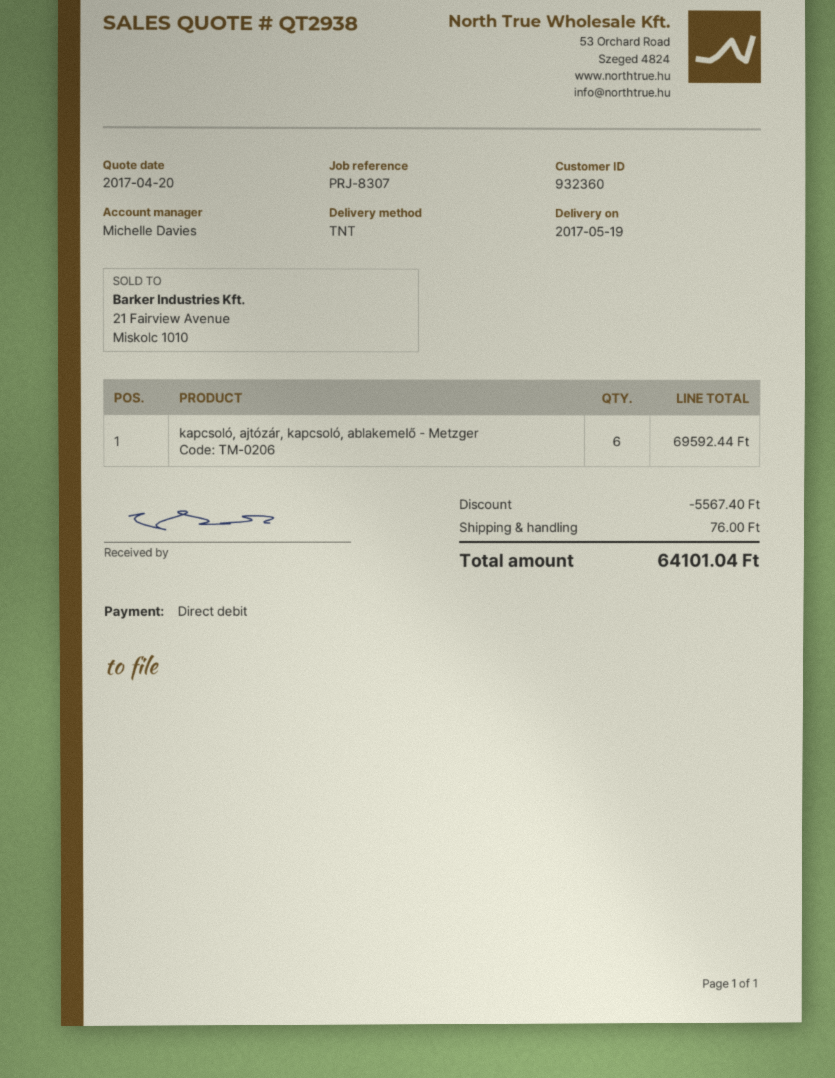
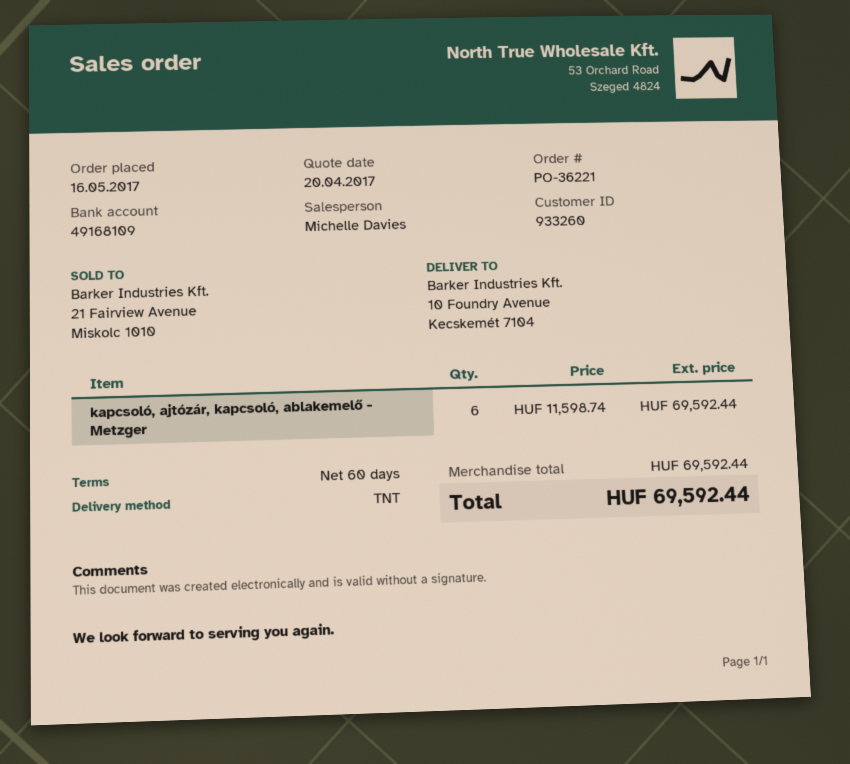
customer number: 932360 -> 933260
discount: 5567.40 -> none
shipping: 76.00 -> none
total: 64101.04 -> 69592.44

